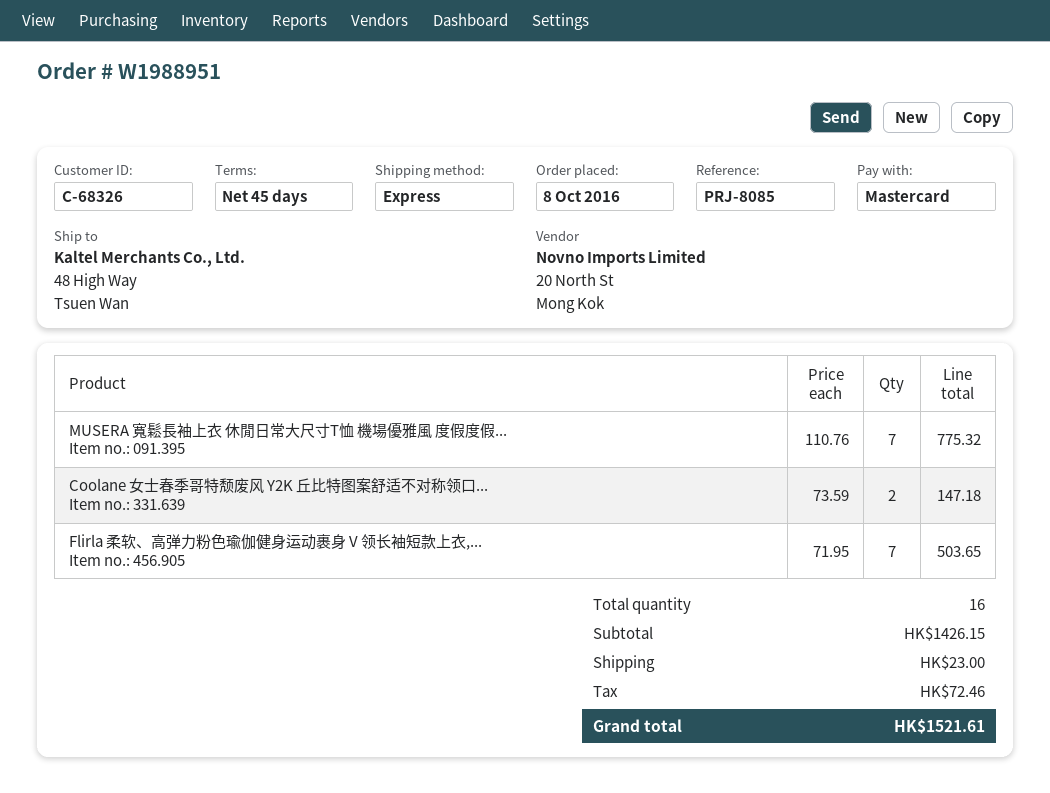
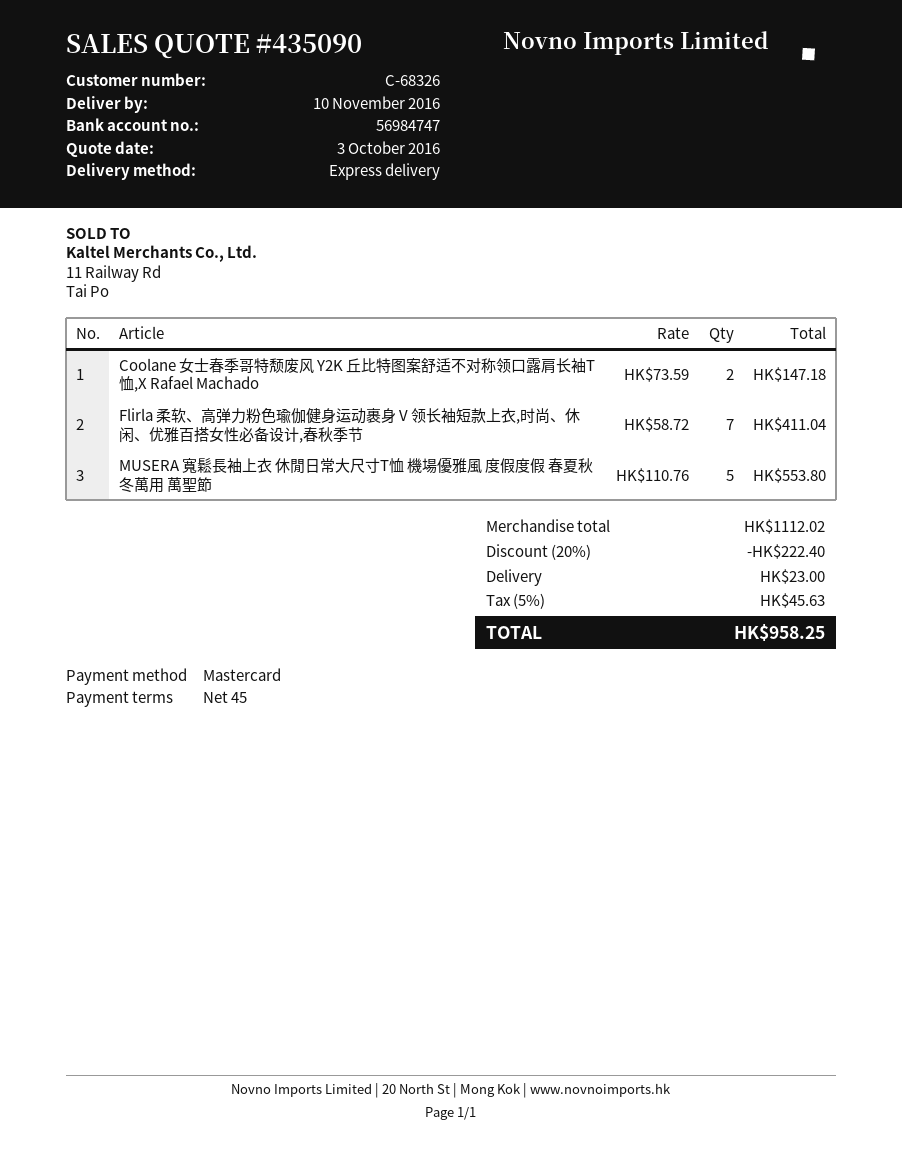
MUSERA 寬鬆長袖上衣 休閒日常大尺寸T恤 機場優雅風 度假度假...: 7 x 110.76 = 775.32 -> 5 x 110.76 = 553.80
Flirla 柔软、高弹力粉色瑜伽健身运动裹身 V 领长袖短款上衣,...: 7 x 71.95 = 503.65 -> 7 x 58.72 = 411.04
subtotal: 1426.15 -> 1112.02
discount: none -> 20% = 222.40
tax: 72.46 -> 45.63
total: 1521.61 -> 958.25

